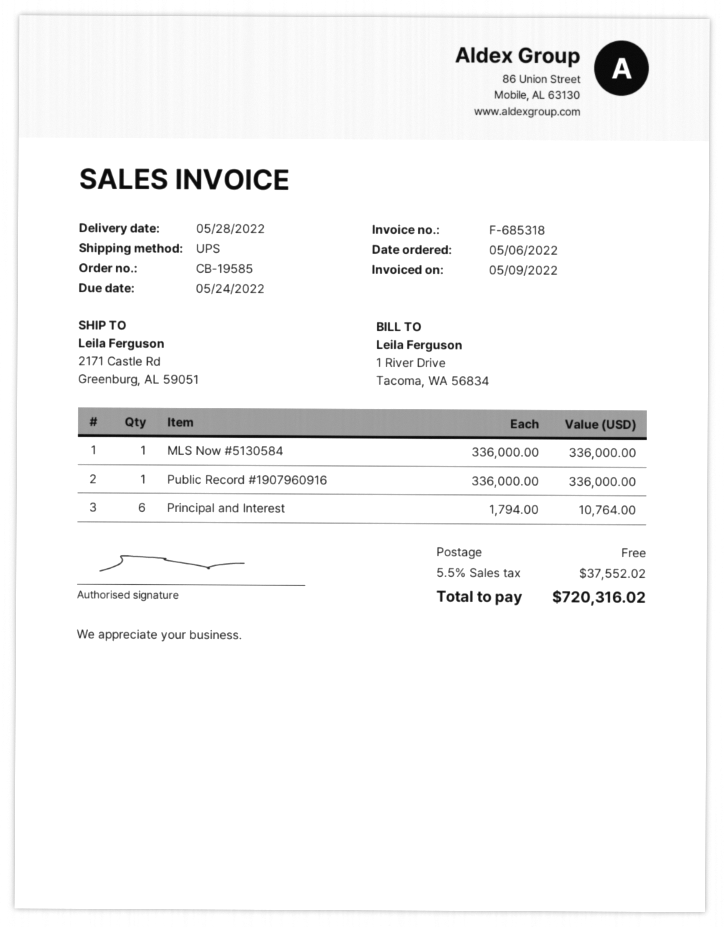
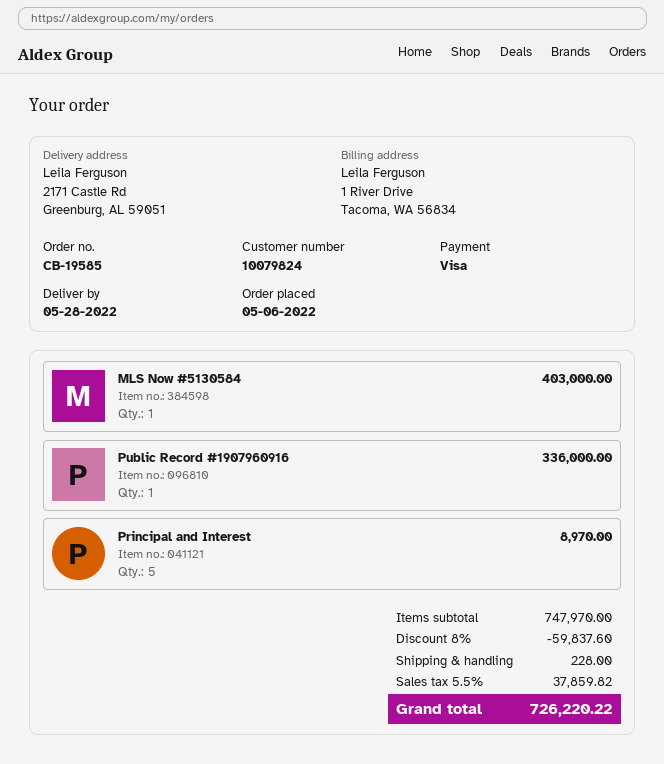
MLS Now #5130584: 1 for 336000.00 -> 1 for 403000.00
Principal and Interest: 6 for 10764.00 -> 5 for 8970.00
discount: none -> 8% = 59837.60
shipping: 0.00 -> 228.00
tax: 5.5% = 37552.02 -> 5.5% = 37859.82
total: 720316.02 -> 726220.22

